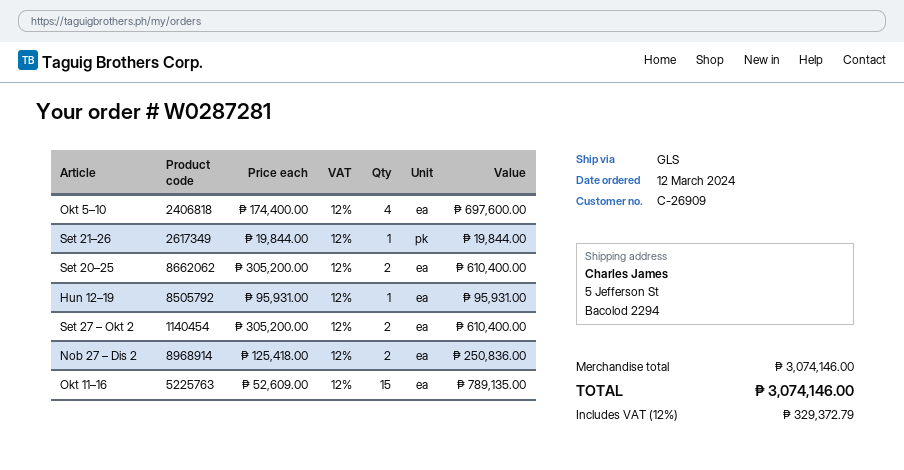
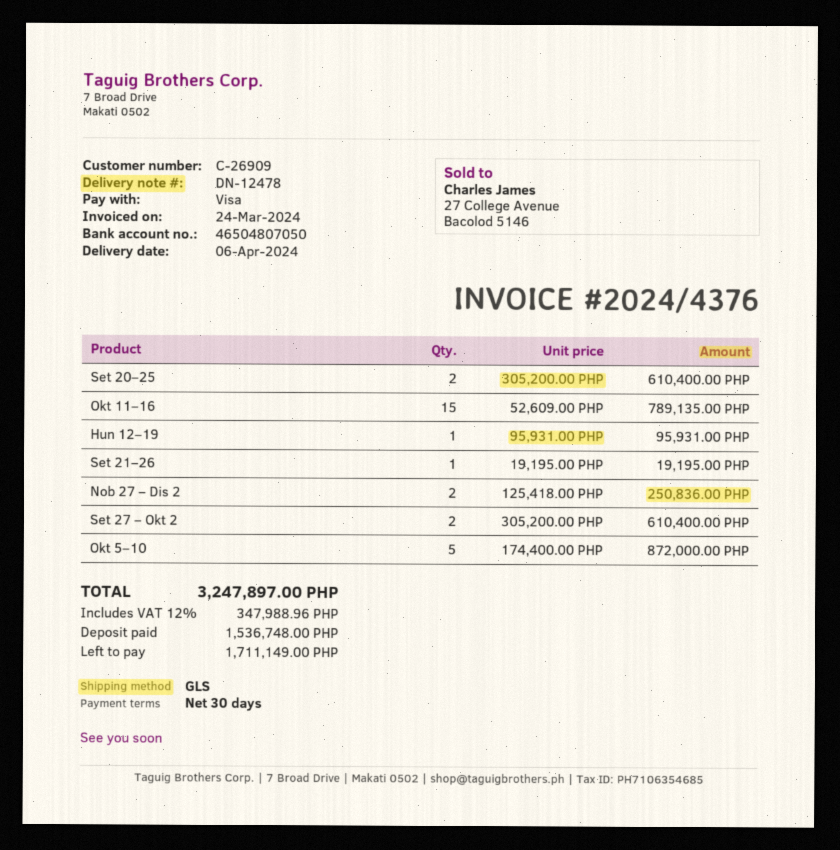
Okt 5–10: 4 x 174400.00 = 697600.00 -> 5 x 174400.00 = 872000.00
Set 21–26: 1 x 19844.00 = 19844.00 -> 1 x 19195.00 = 19195.00
tax: 12% = 329372.79 -> 12% = 347988.96
total: 3074146.00 -> 3247897.00

